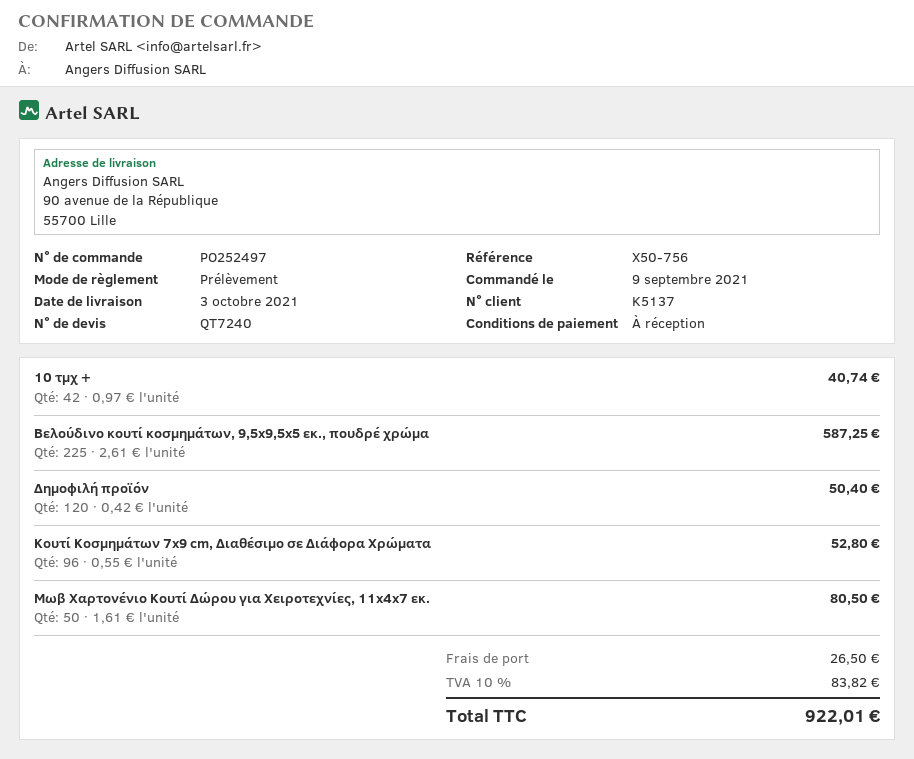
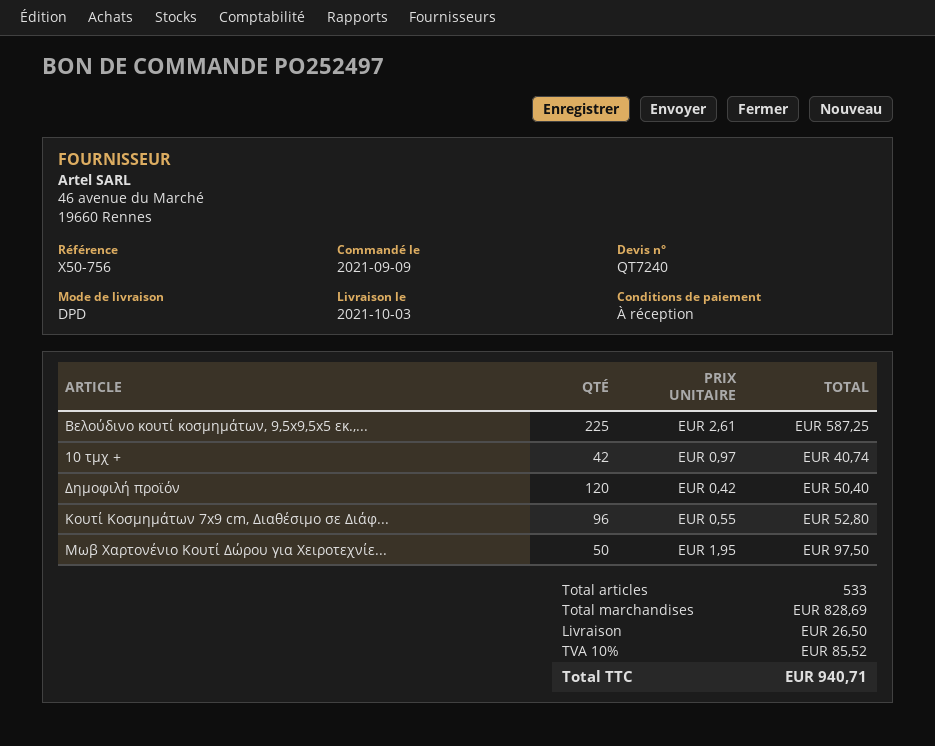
Μωβ Χαρτονένιο Κουτί Δώρου για Χειροτεχνίες, 11x4x7 εκ.: 50 x 1.61 = 80.50 -> 50 x 1.95 = 97.50
tax: 10% = 83.82 -> 10% = 85.52
total: 922.01 -> 940.71

